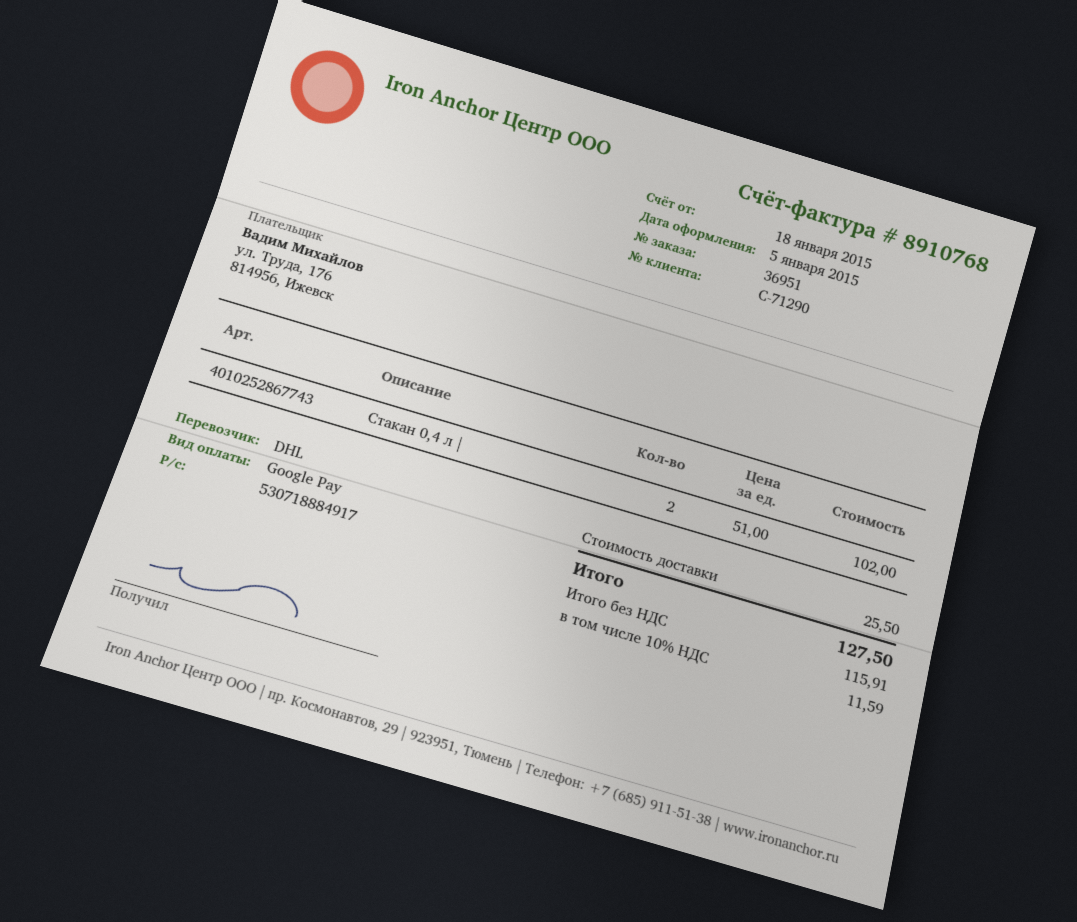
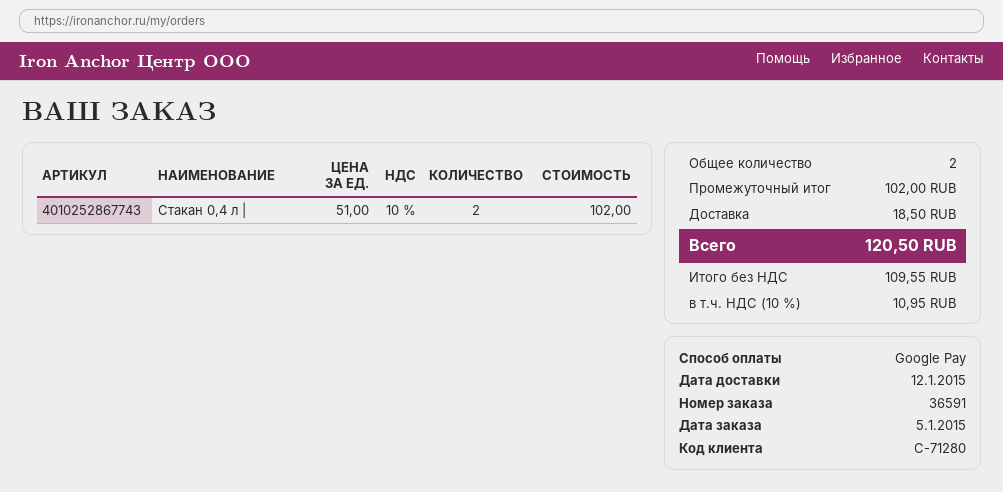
order number: 36951 -> 36591
customer number: C-71290 -> C-71280
shipping: 25.50 -> 18.50
net: 115.91 -> 109.55
tax: 10% = 11.59 -> 10% = 10.95
total: 127.50 -> 120.50

